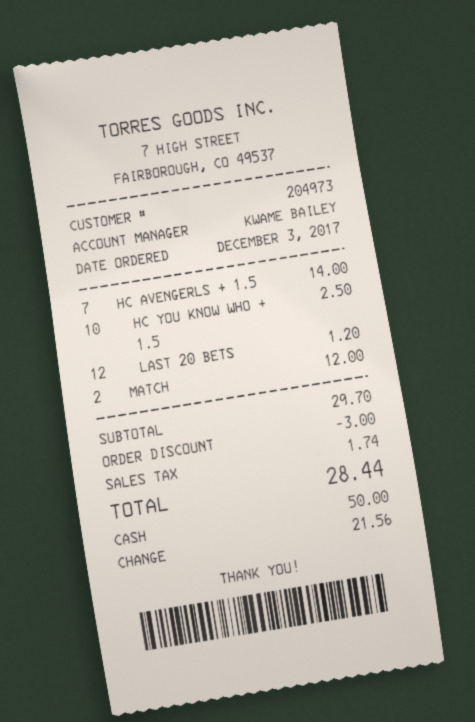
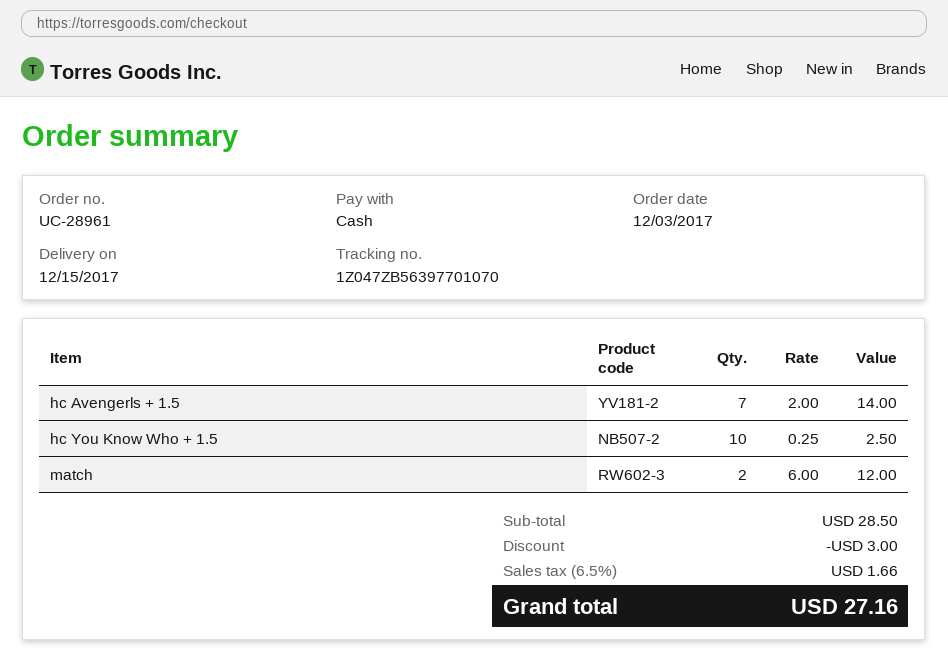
LAST 20 BETS: 12 for 1.20 -> none
subtotal: 29.70 -> 28.50
tax: 1.74 -> 1.66
total: 28.44 -> 27.16

